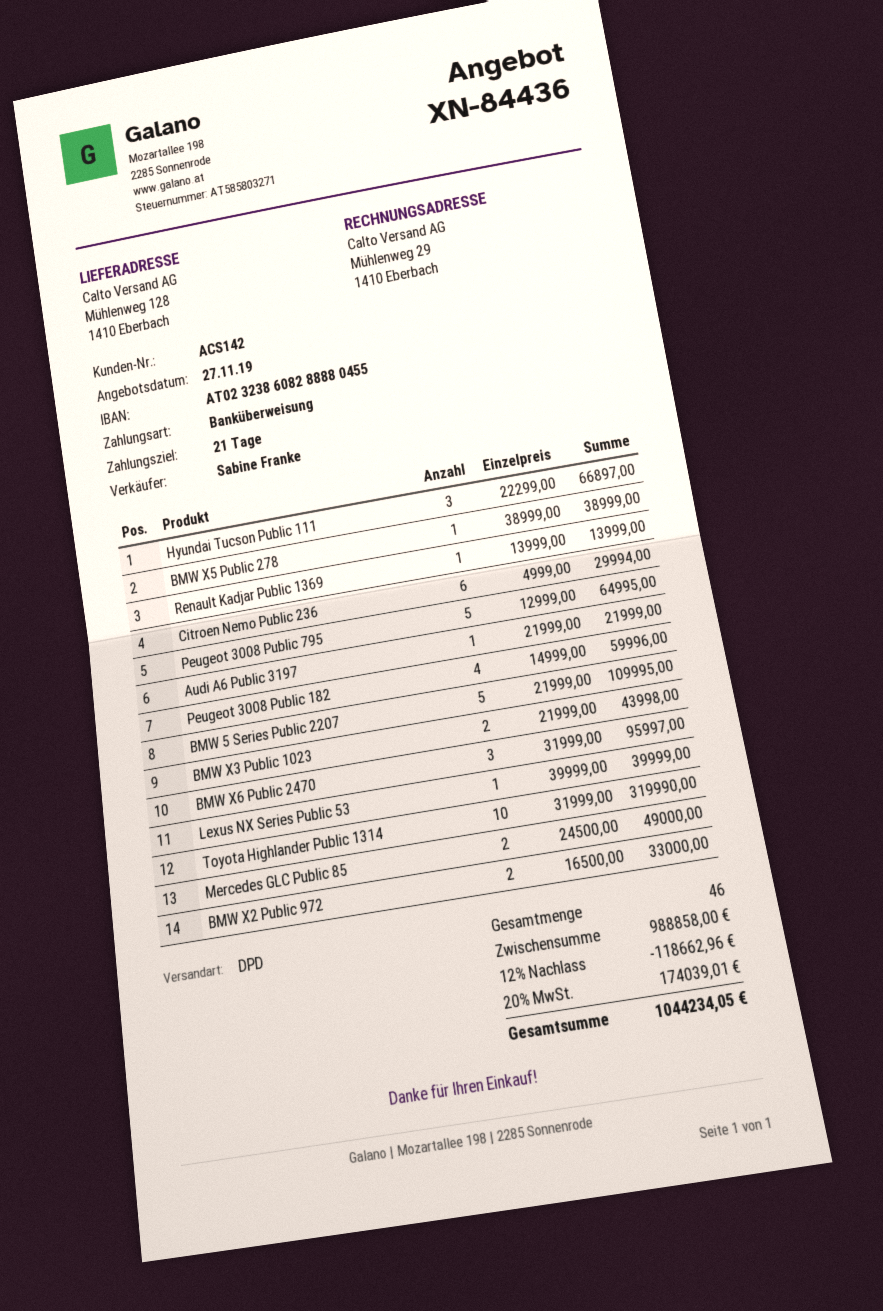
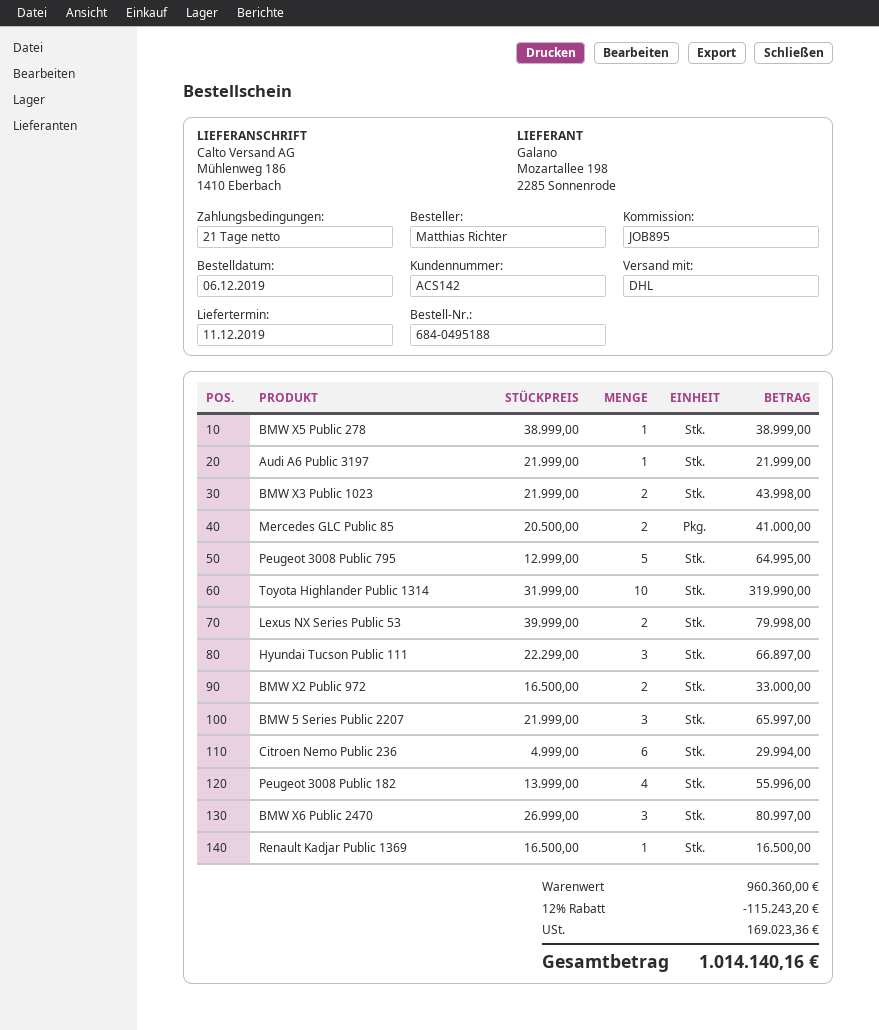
shipping method: DPD -> DHL
ship to: Mühlenweg 128, 1410 Eberbach -> Mühlenweg 186, 1410 Eberbach
Renault Kadjar Public 1369: 1 x 13999.00 = 13999.00 -> 1 x 16500.00 = 16500.00
Peugeot 3008 Public 182: 4 x 14999.00 = 59996.00 -> 4 x 13999.00 = 55996.00
BMW 5 Series Public 2207: 5 x 21999.00 = 109995.00 -> 3 x 21999.00 = 65997.00
BMW X6 Public 2470: 3 x 31999.00 = 95997.00 -> 3 x 26999.00 = 80997.00
Lexus NX Series Public 53: 1 x 39999.00 = 39999.00 -> 2 x 39999.00 = 79998.00
Mercedes GLC Public 85: 2 x 24500.00 = 49000.00 -> 2 x 20500.00 = 41000.00
subtotal: 988858.00 -> 960360.00
discount: 12% = 118662.96 -> 12% = 115243.20
tax: 174039.01 -> 169023.36
total: 1044234.05 -> 1014140.16

